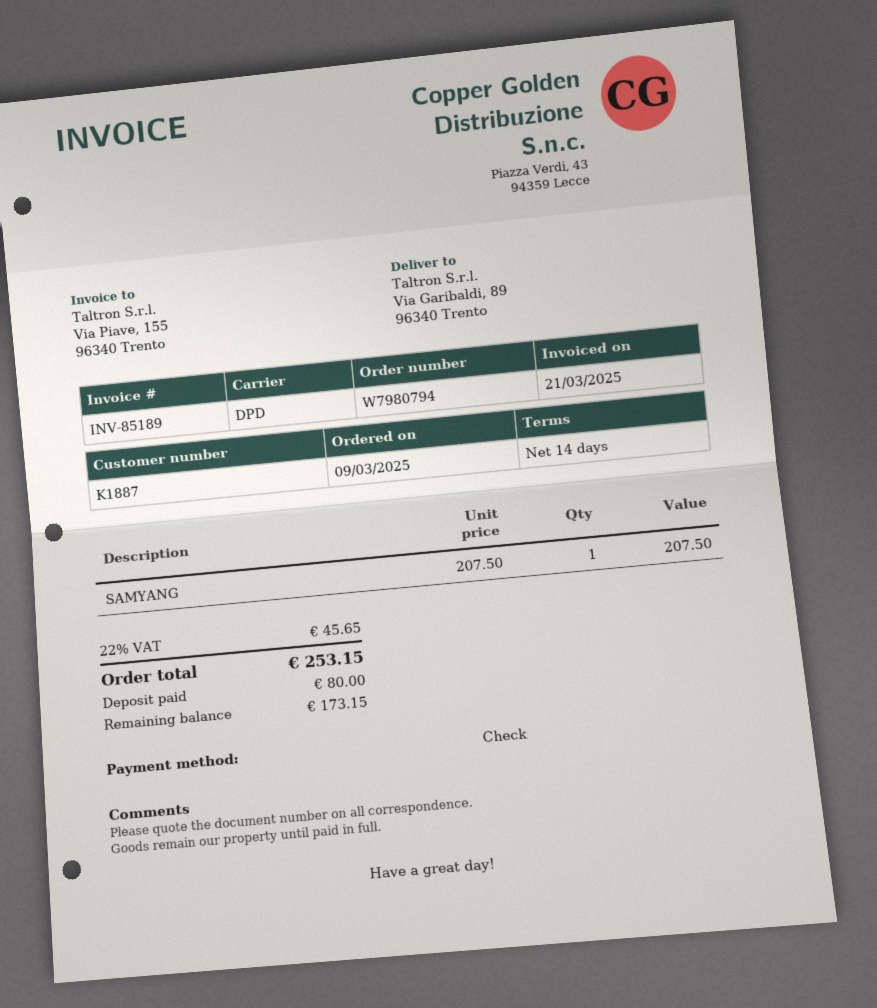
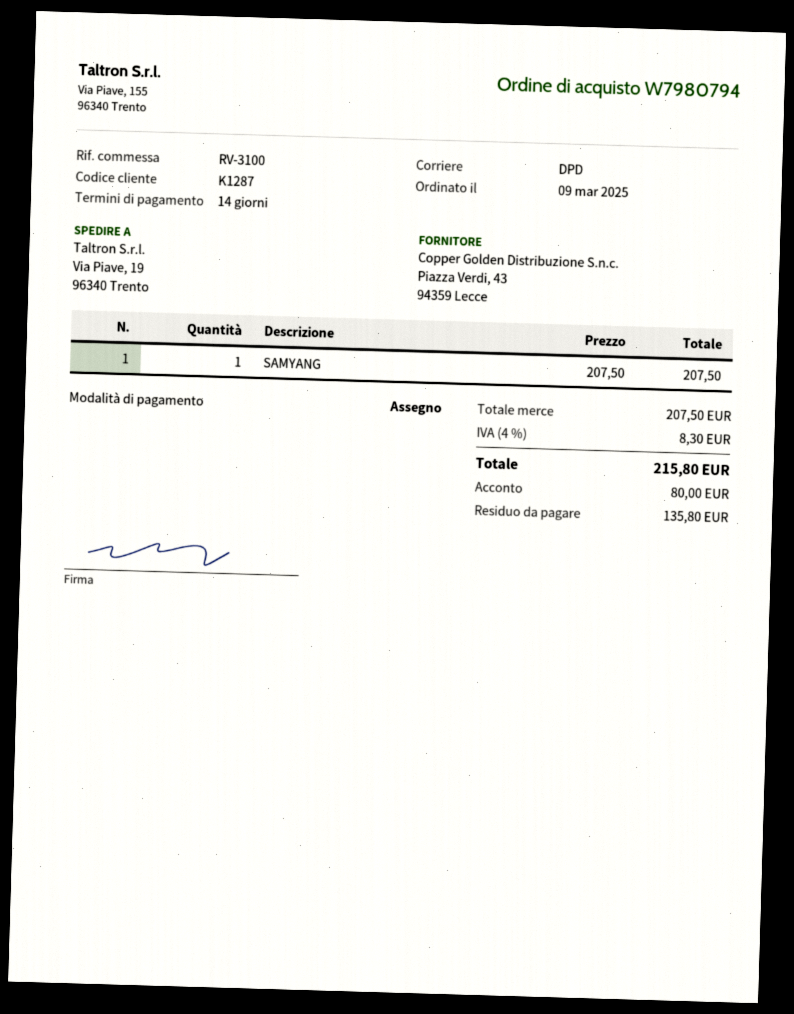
customer number: K1887 -> K1287
ship to: Via Garibaldi, 89, 96340 Trento -> Via Piave, 19, 96340 Trento
tax: 22% = 45.65 -> 4% = 8.30
total: 253.15 -> 215.80
balance: 173.15 -> 135.80

